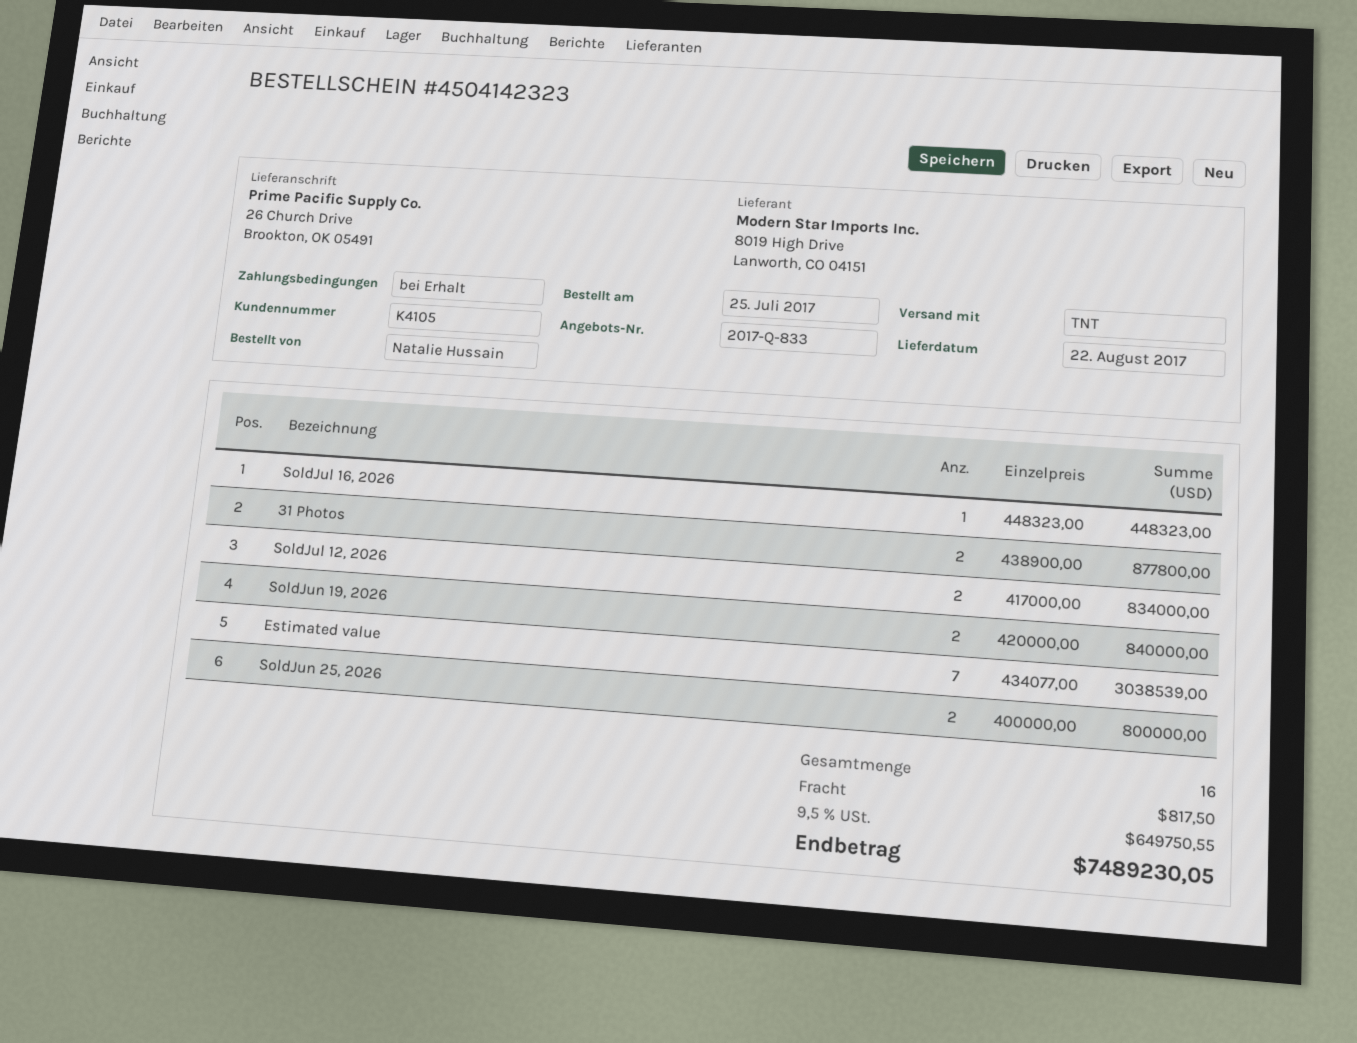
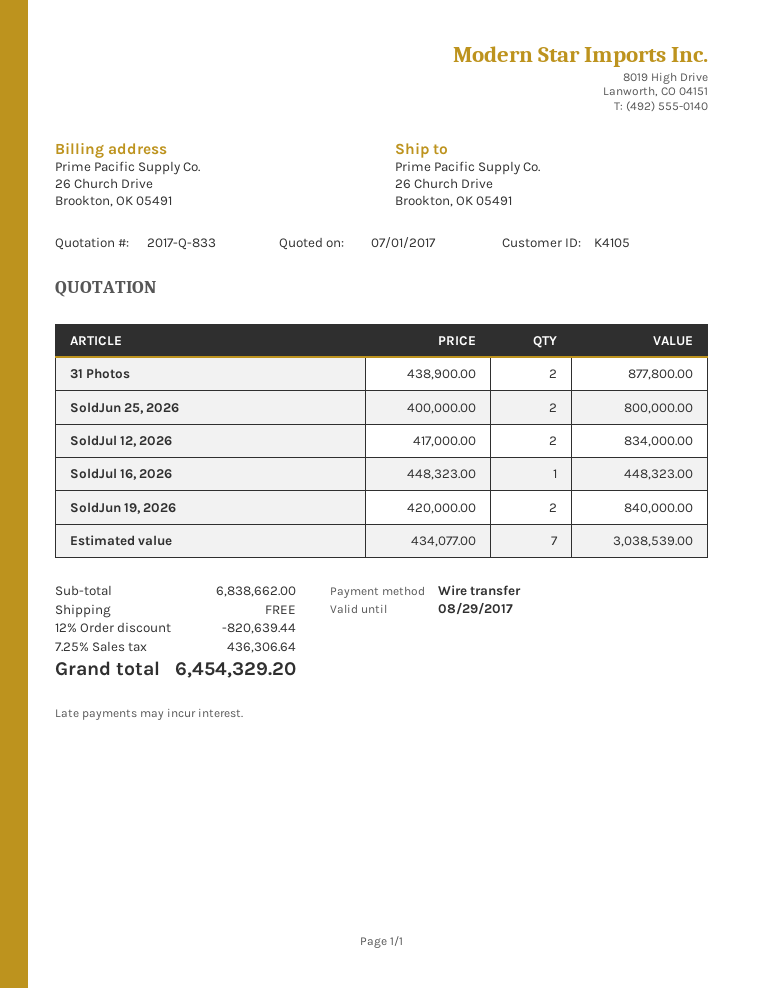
discount: none -> 12% = 820639.44
shipping: 817.50 -> 0.00
tax: 9.5% = 649750.55 -> 7.25% = 436306.64
total: 7489230.05 -> 6454329.20

